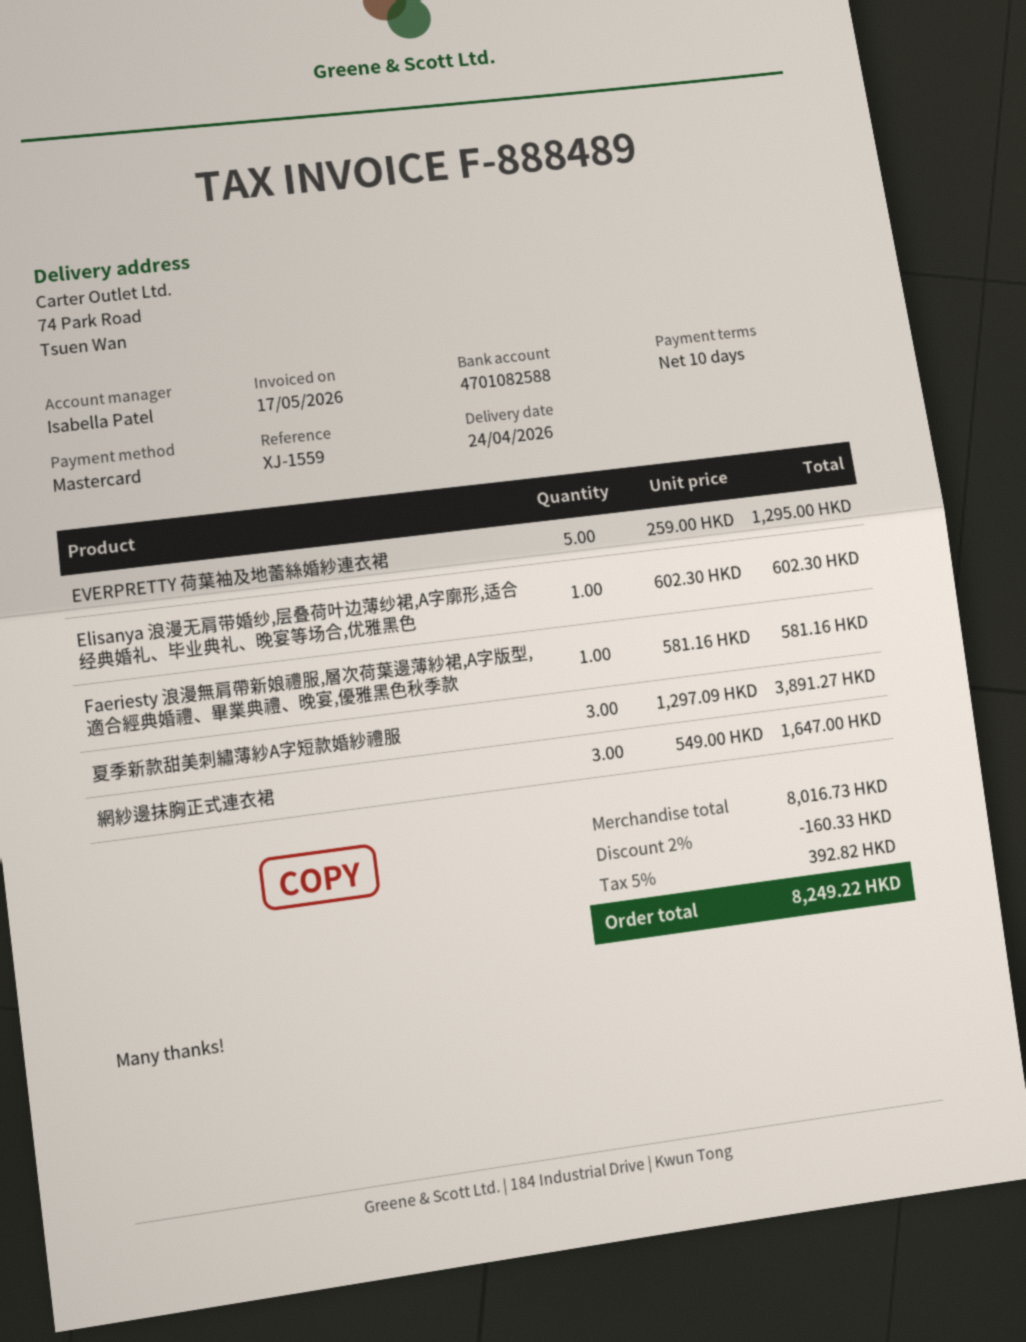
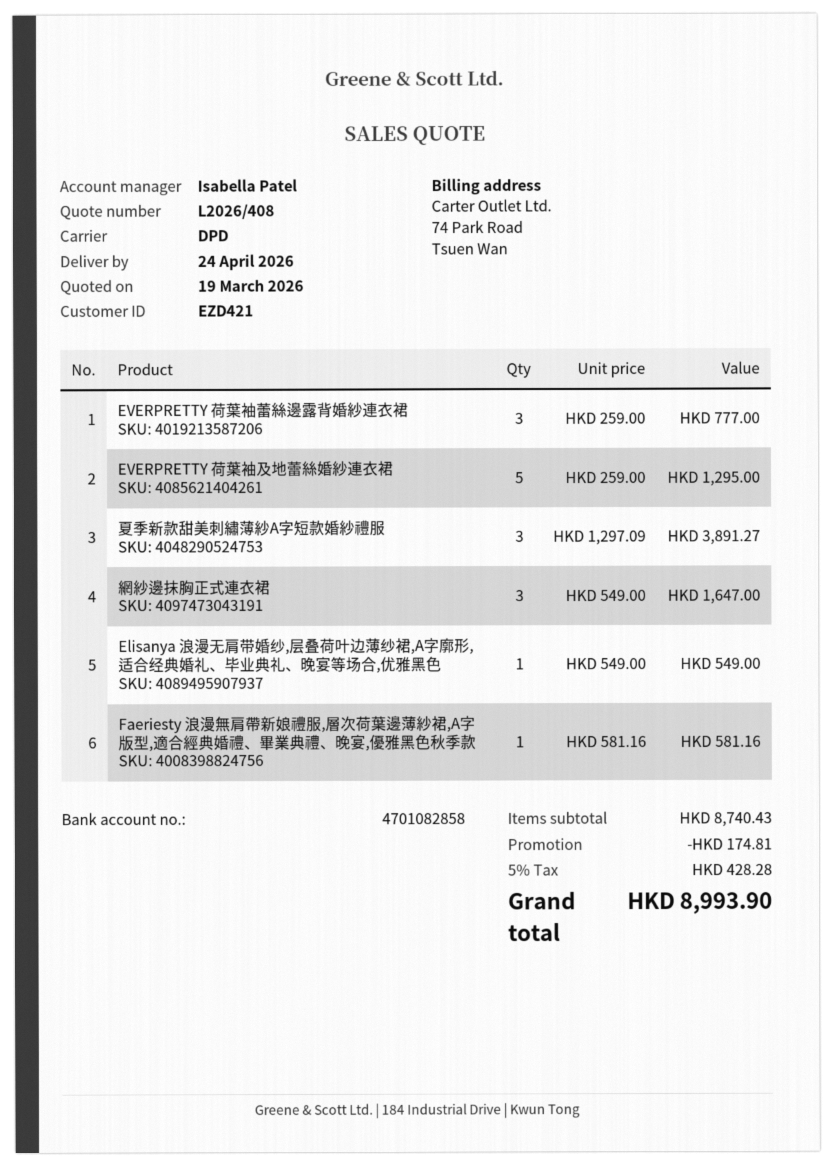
bank account: 4701082588 -> 4701082858
Elisanya 浪漫无肩带婚纱,层叠荷叶边薄纱裙,A字廓形,适合经典婚礼、毕业典礼、晚宴等场合,优雅黑色: 1 x 602.30 = 602.30 -> 1 x 549.00 = 549.00
EVERPRETTY 荷葉袖蕾絲邊露背婚紗連衣裙: none -> 3 x 259.00 = 777.00
subtotal: 8016.73 -> 8740.43
discount: 160.33 -> 174.81
tax: 5% = 392.82 -> 5% = 428.28
total: 8249.22 -> 8993.90

